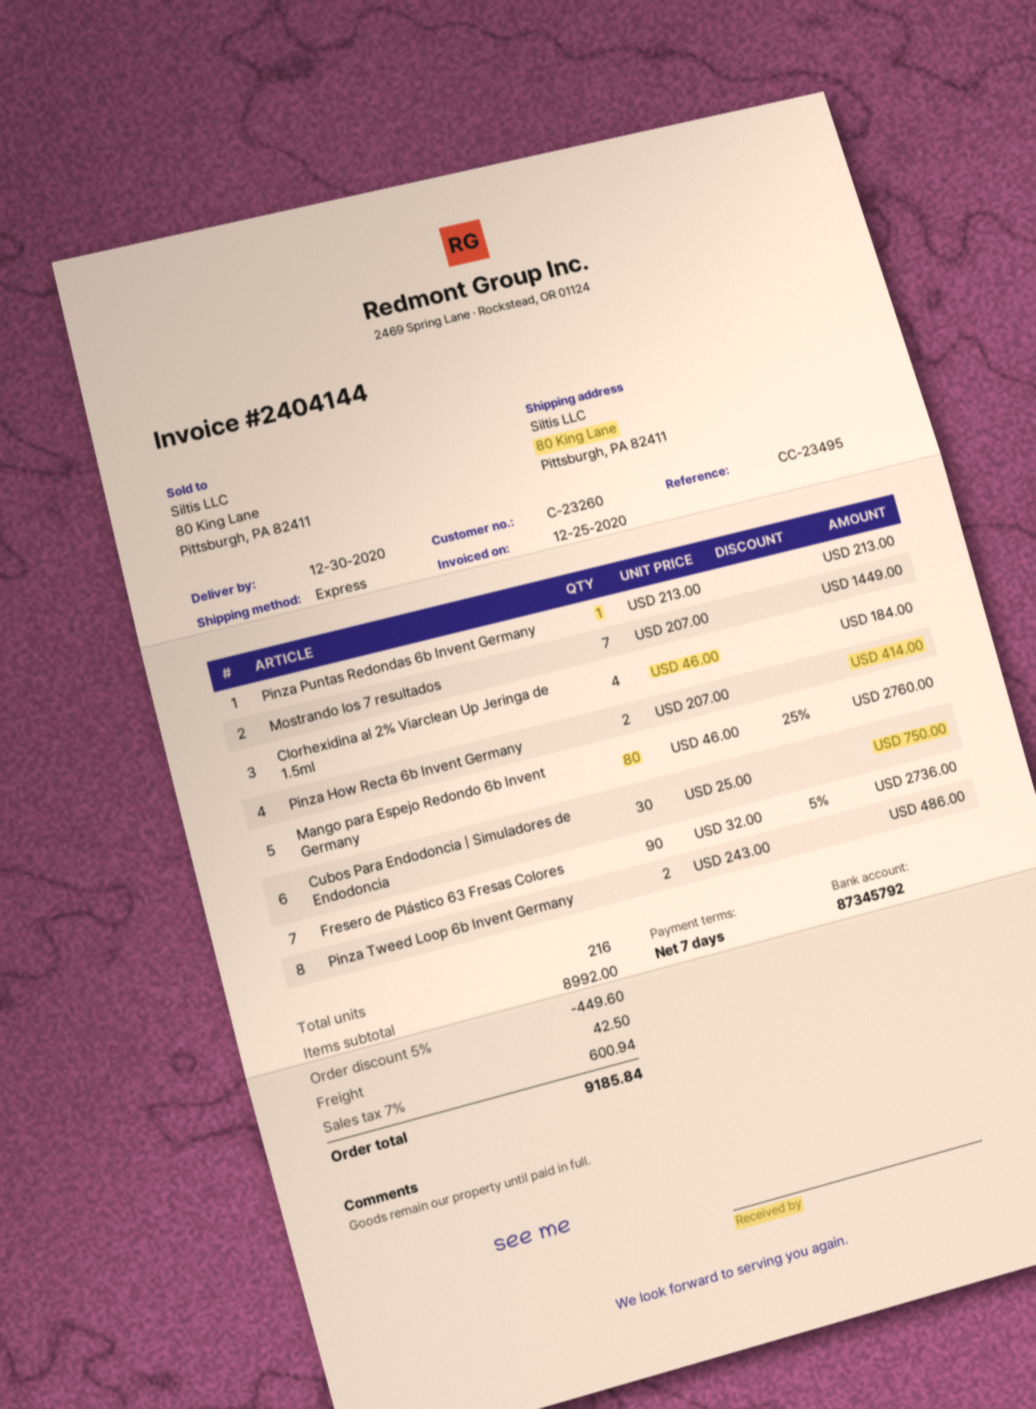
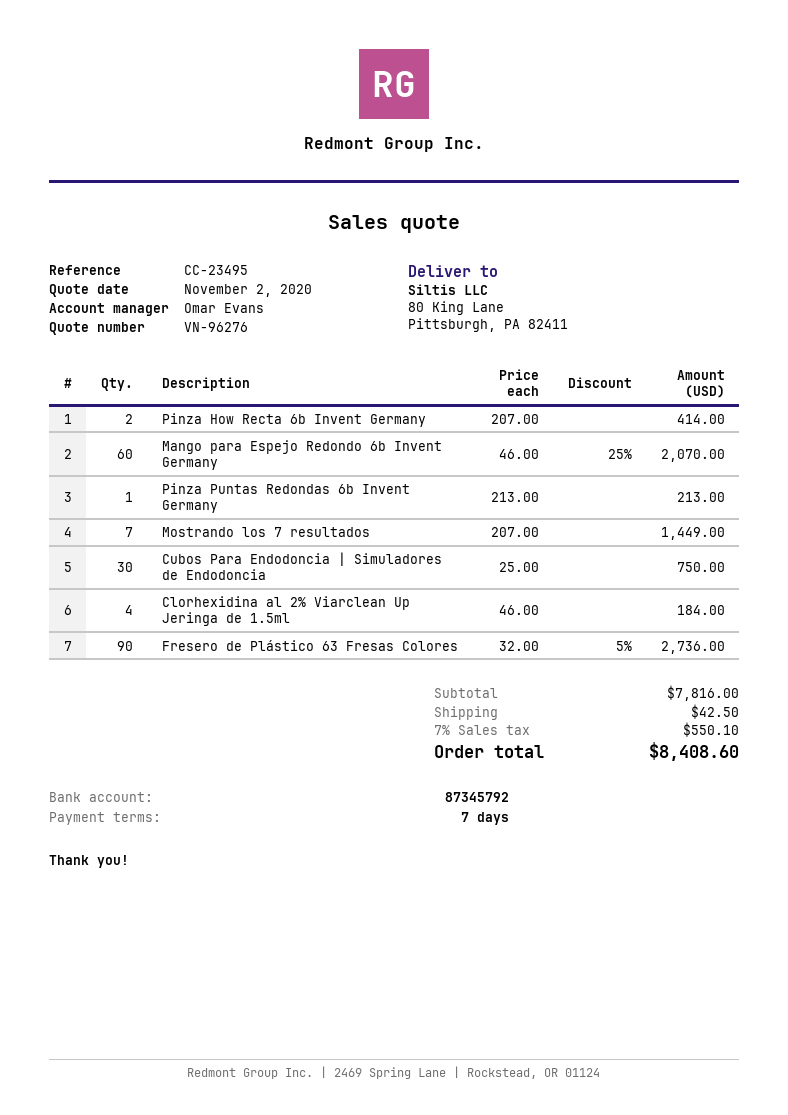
Mango para Espejo Redondo 6b Invent Germany: 80 x 46.00 - 25% = 2760.00 -> 60 x 46.00 - 25% = 2070.00
Pinza Tweed Loop 6b Invent Germany: 2 x 243.00 = 486.00 -> none
subtotal: 8992.00 -> 7816.00
discount: 5% = 449.60 -> none
tax: 7% = 600.94 -> 7% = 550.10
total: 9185.84 -> 8408.60

